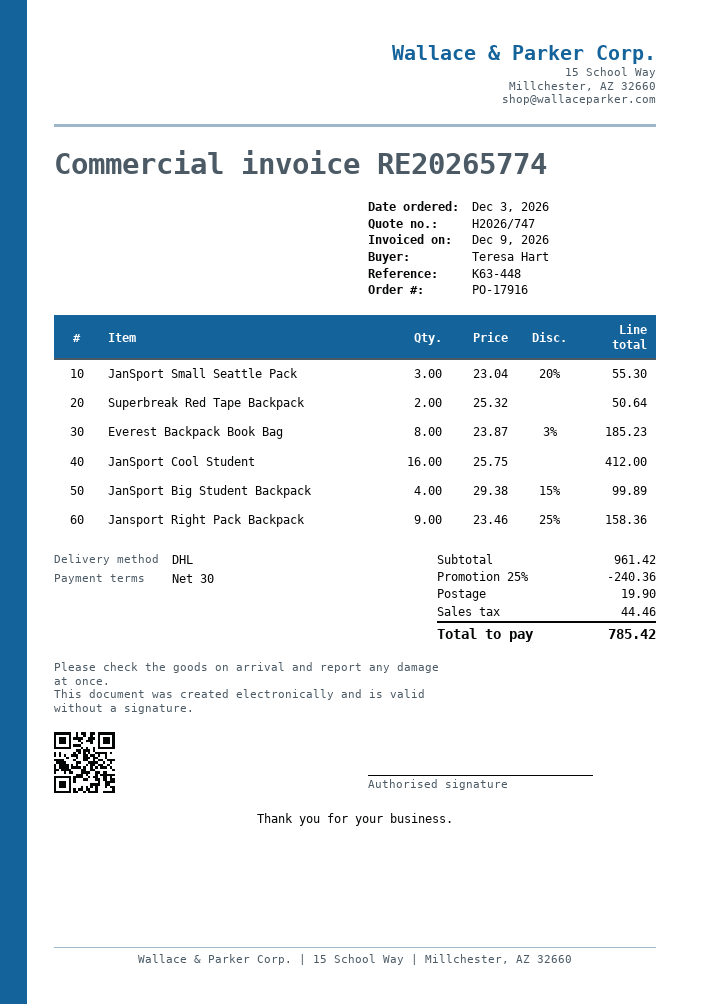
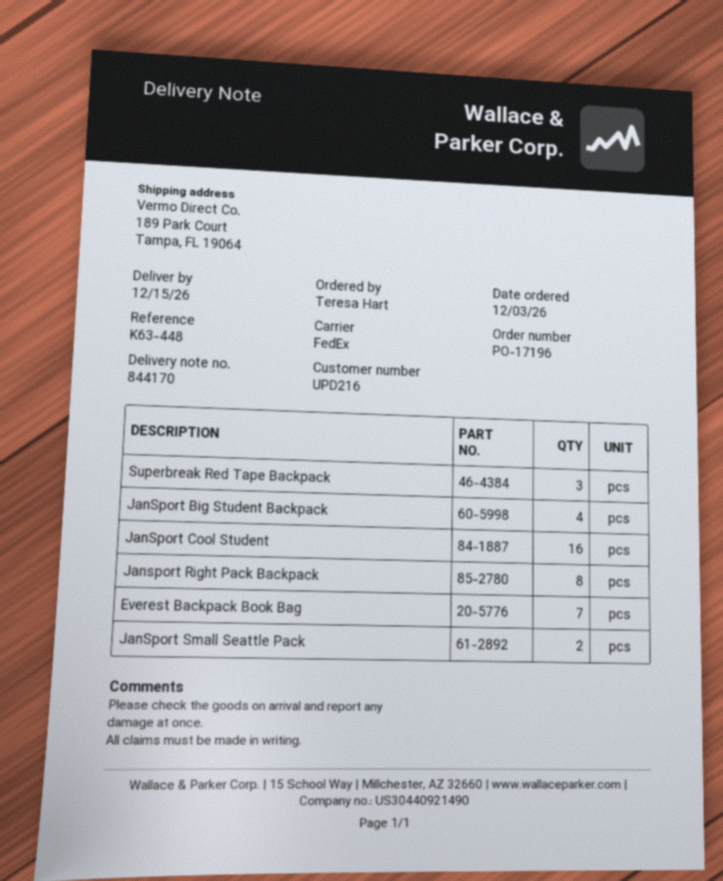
order number: PO-17916 -> PO-17196
shipping method: DHL -> FedEx
JanSport Small Seattle Pack: 3 -> 2
Superbreak Red Tape Backpack: 2 -> 3
Everest Backpack Book Bag: 8 -> 7
Jansport Right Pack Backpack: 9 -> 8

